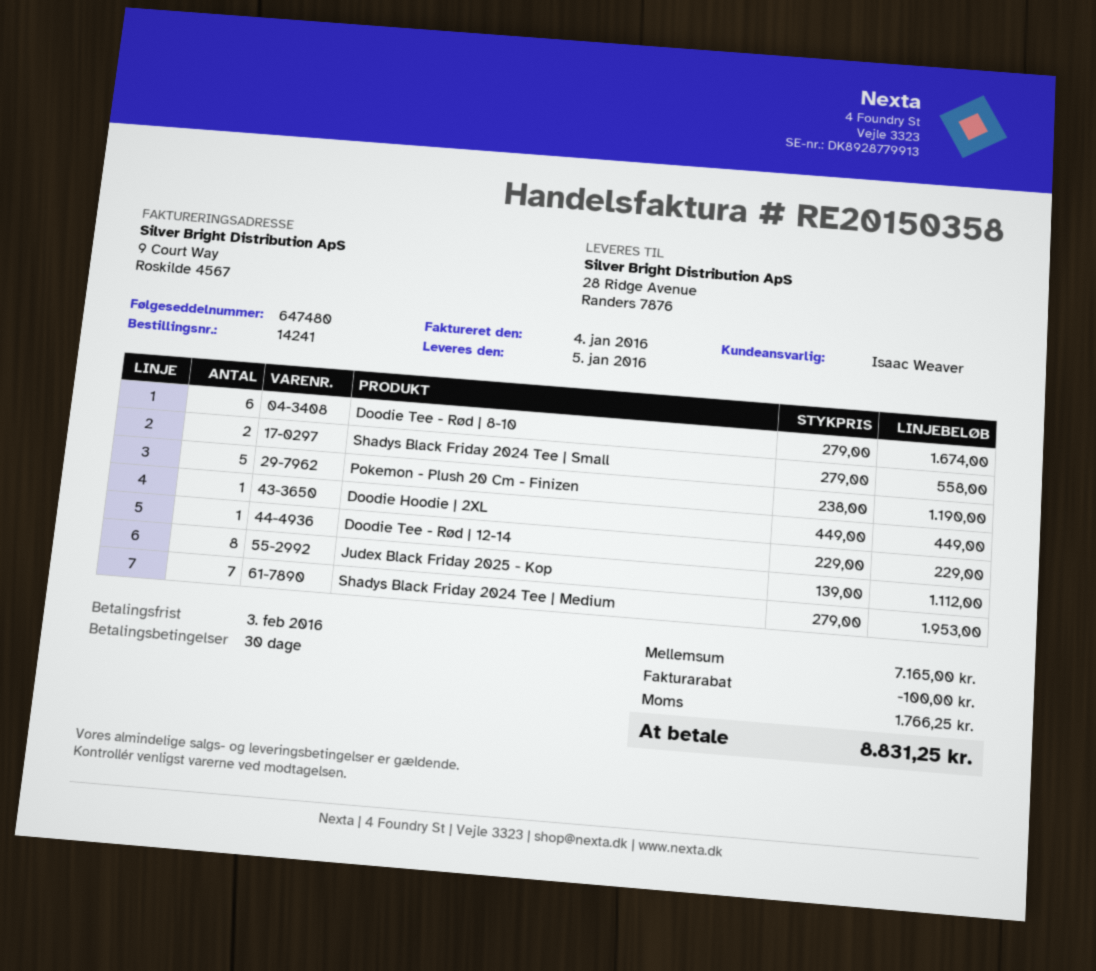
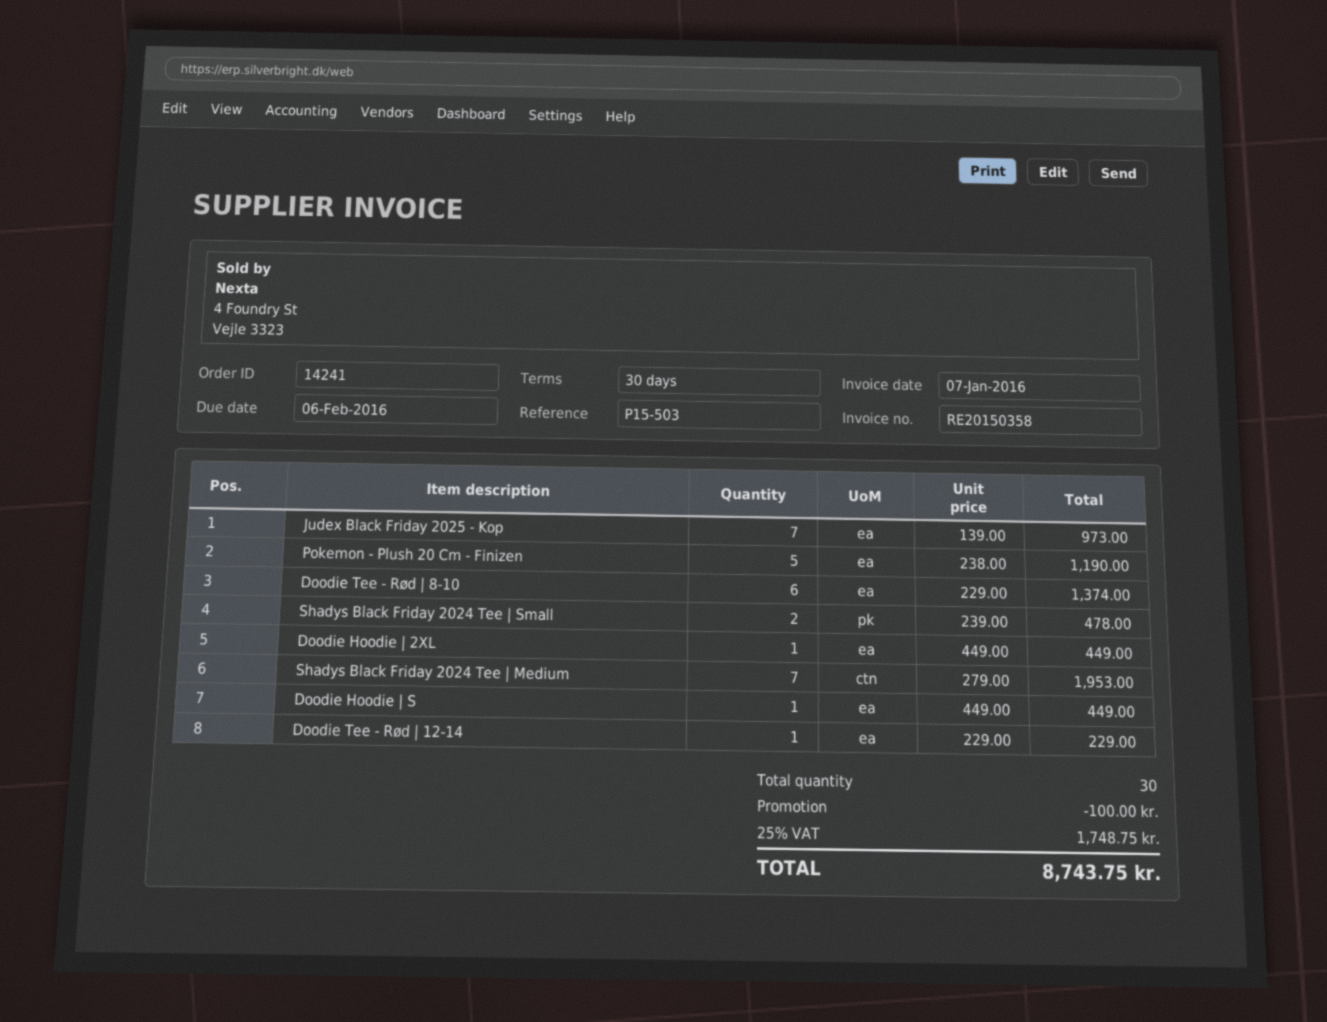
invoice date: 2016-01-04 -> 2016-01-07
due date: 2016-02-03 -> 2016-02-06
Doodie Tee - Rød | 8-10: 6 x 279.00 = 1674.00 -> 6 x 229.00 = 1374.00
Shadys Black Friday 2024 Tee | Small: 2 x 279.00 = 558.00 -> 2 x 239.00 = 478.00
Judex Black Friday 2025 - Kop: 8 x 139.00 = 1112.00 -> 7 x 139.00 = 973.00
Doodie Hoodie | S: none -> 1 x 449.00 = 449.00
tax: 1766.25 -> 1748.75
total: 8831.25 -> 8743.75

